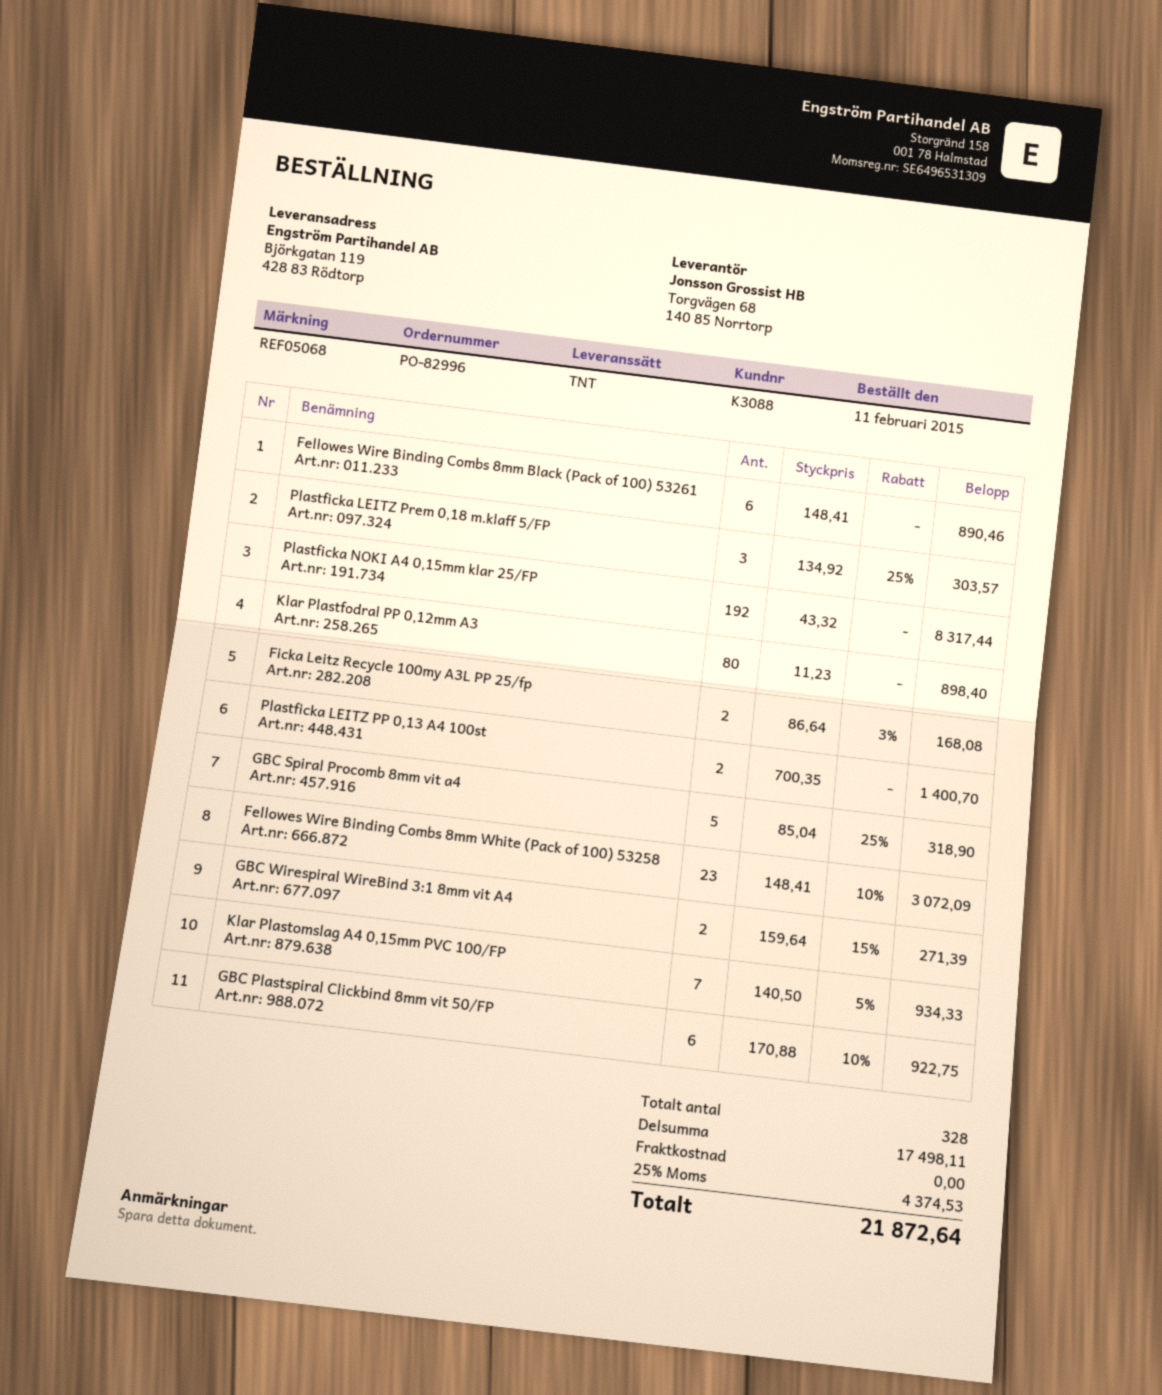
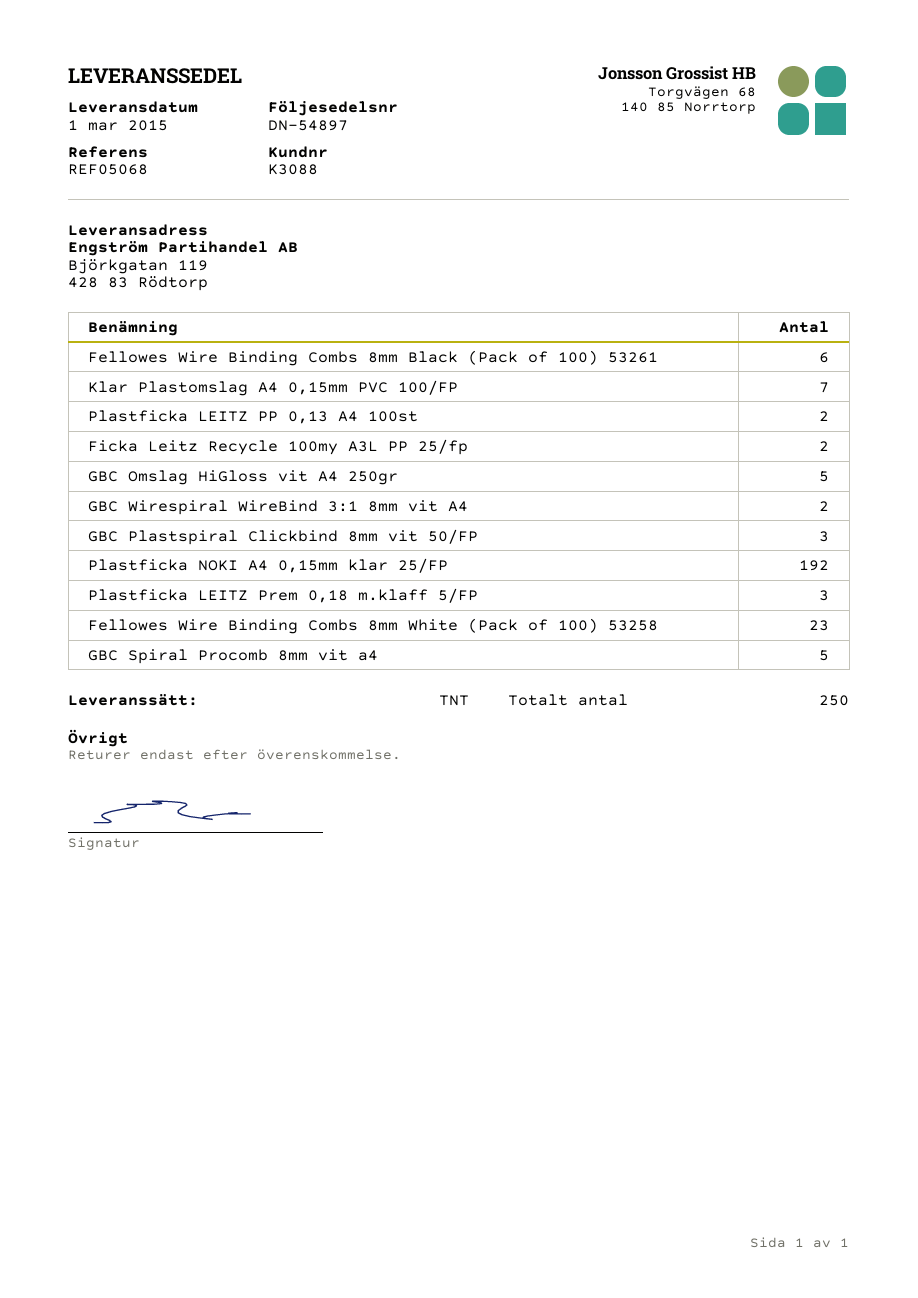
Klar Plastfodral PP 0,12mm A3: 80 -> none
GBC Plastspiral Clickbind 8mm vit 50/FP: 6 -> 3
GBC Omslag HiGloss vit A4 250gr: none -> 5
total quantity: 328 -> 250

